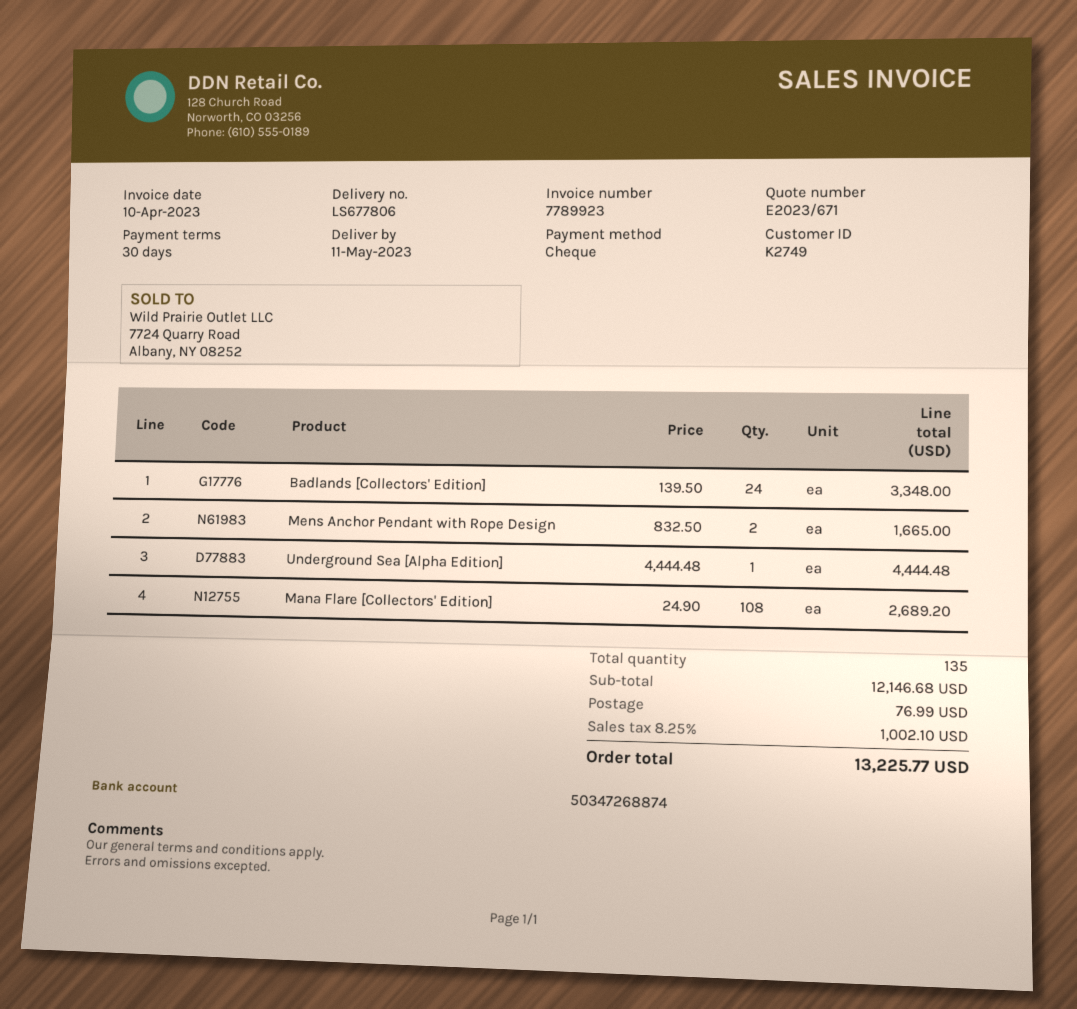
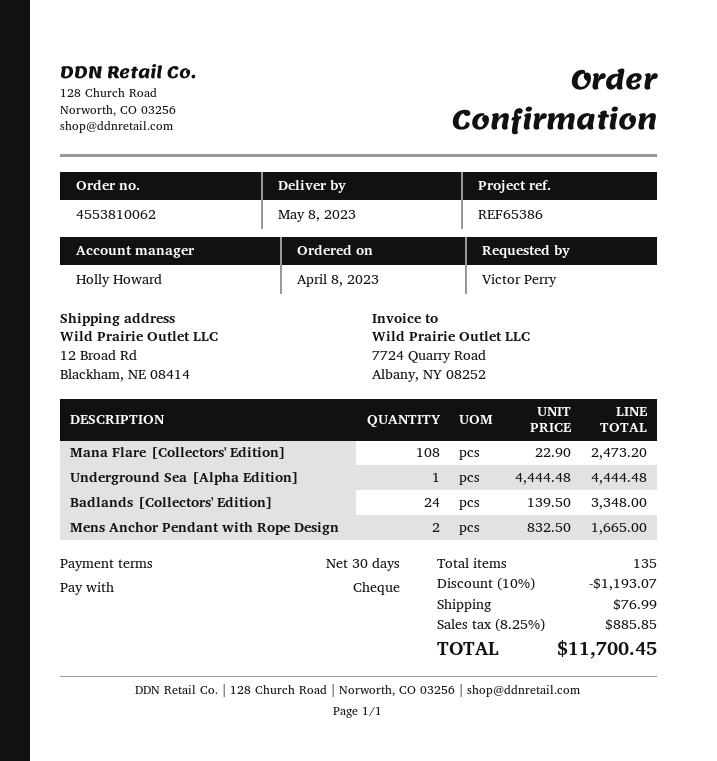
delivery date: 2023-05-11 -> 2023-05-08
Mana Flare [Collectors' Edition]: 108 x 24.90 = 2689.20 -> 108 x 22.90 = 2473.20
discount: none -> 10% = 1193.07
tax: 8.25% = 1002.10 -> 8.25% = 885.85
total: 13225.77 -> 11700.45

